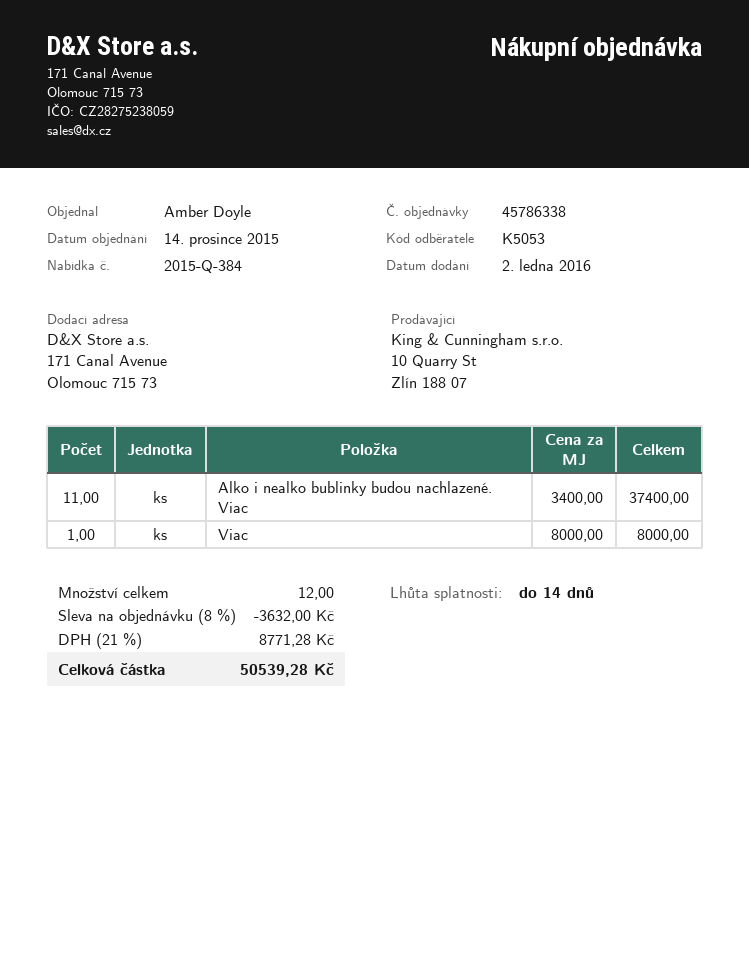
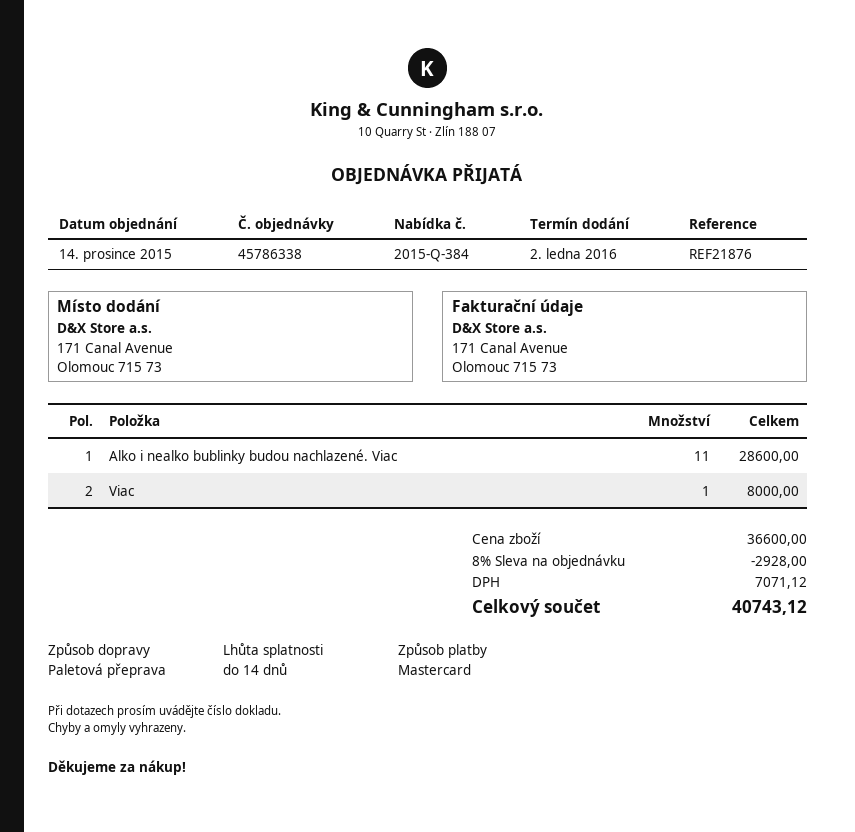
Alko i nealko bublinky budou nachlazené. Viac: 11 for 37400.00 -> 11 for 28600.00
discount: 8% = 3632.00 -> 8% = 2928.00
tax: 8771.28 -> 7071.12
total: 50539.28 -> 40743.12

